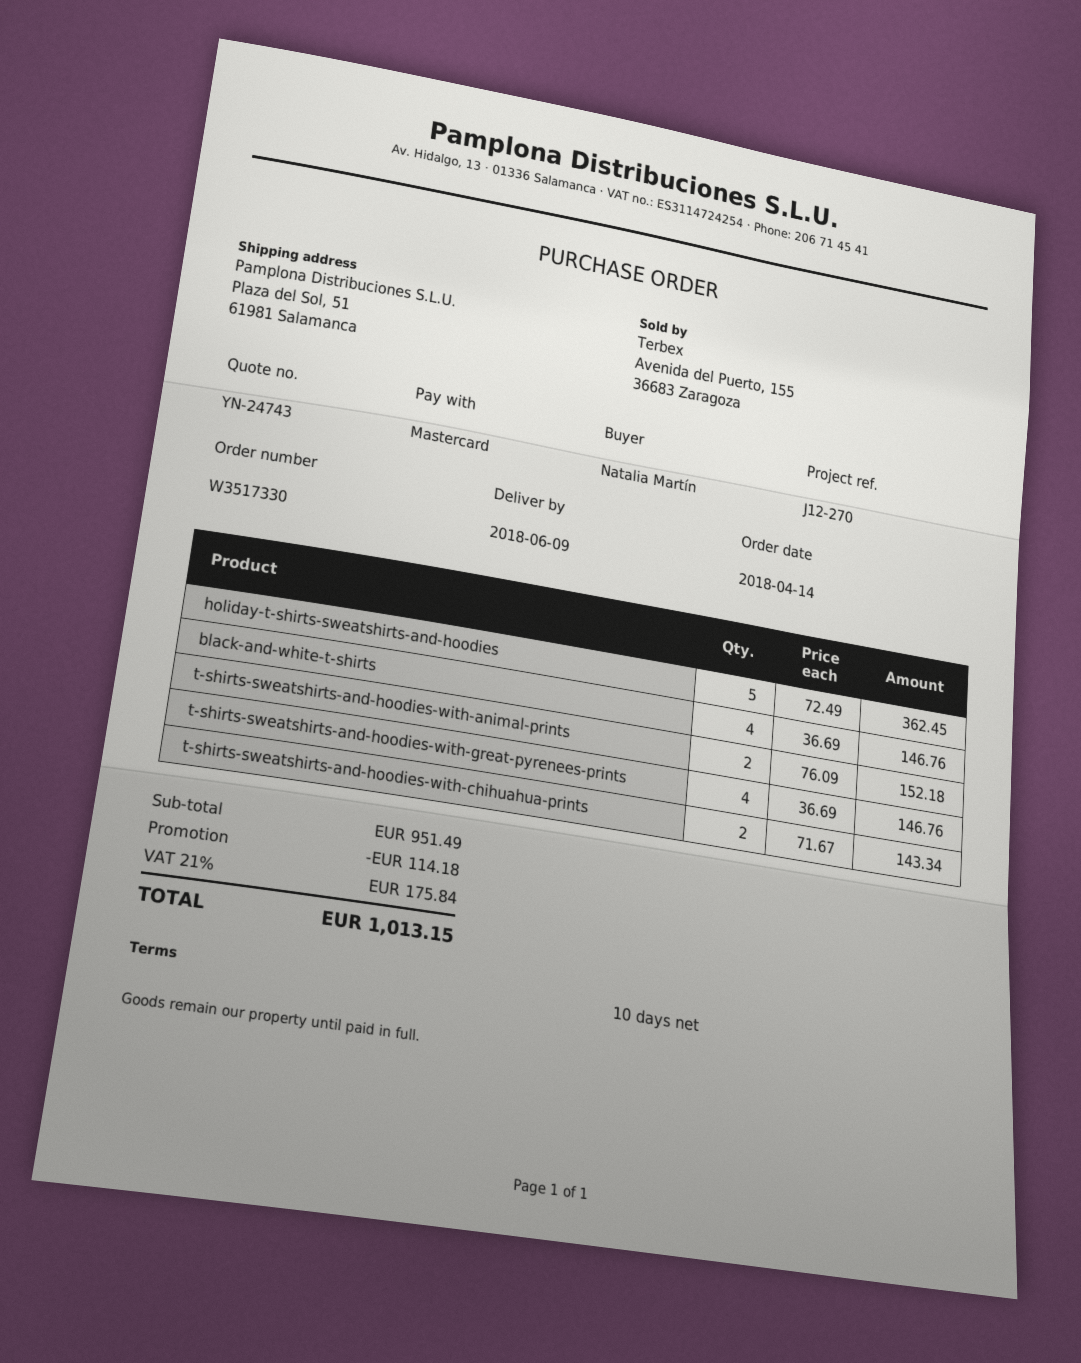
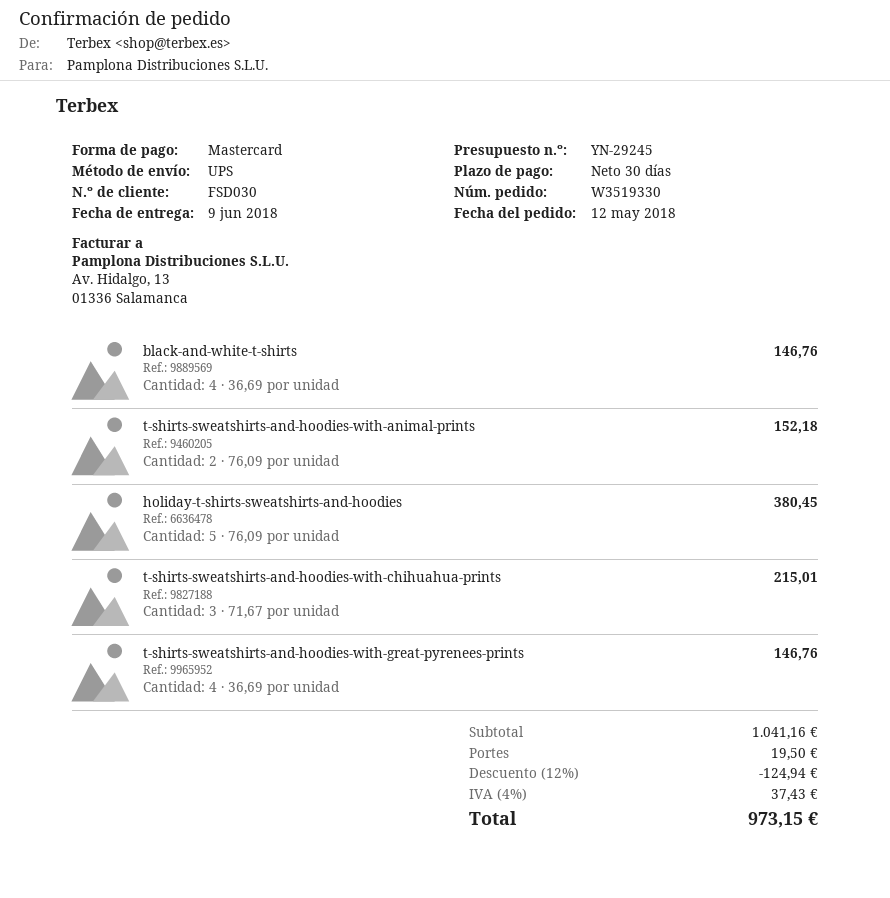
quote number: YN-24743 -> YN-29245
order number: W3517330 -> W3519330
order date: 2018-04-14 -> 2018-05-12
payment terms: 10 days -> 30 days
holiday-t-shirts-sweatshirts-and-hoodies: 5 x 72.49 = 362.45 -> 5 x 76.09 = 380.45
t-shirts-sweatshirts-and-hoodies-with-chihuahua-prints: 2 x 71.67 = 143.34 -> 3 x 71.67 = 215.01
subtotal: 951.49 -> 1041.16
discount: 114.18 -> 124.94
shipping: none -> 19.50
tax: 21% = 175.84 -> 4% = 37.43
total: 1013.15 -> 973.15

